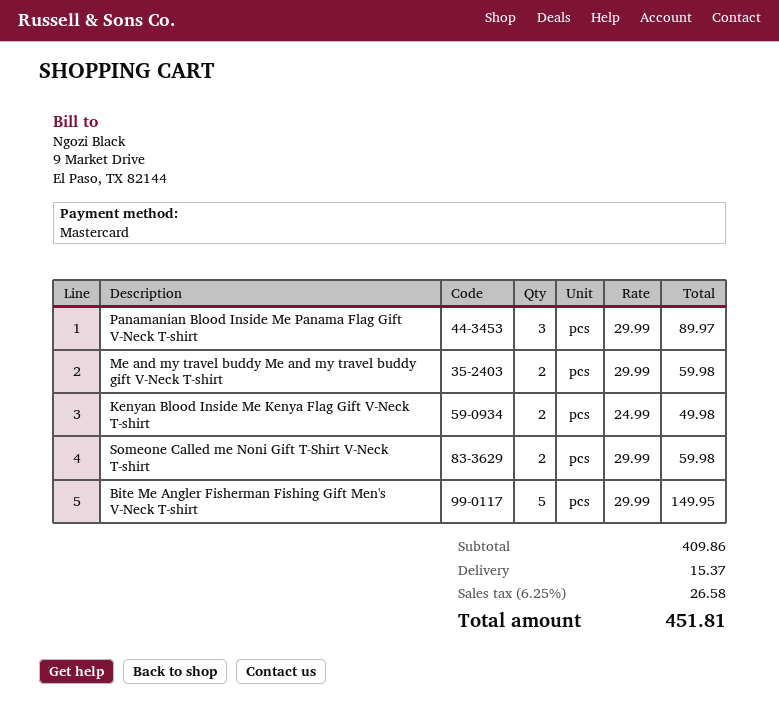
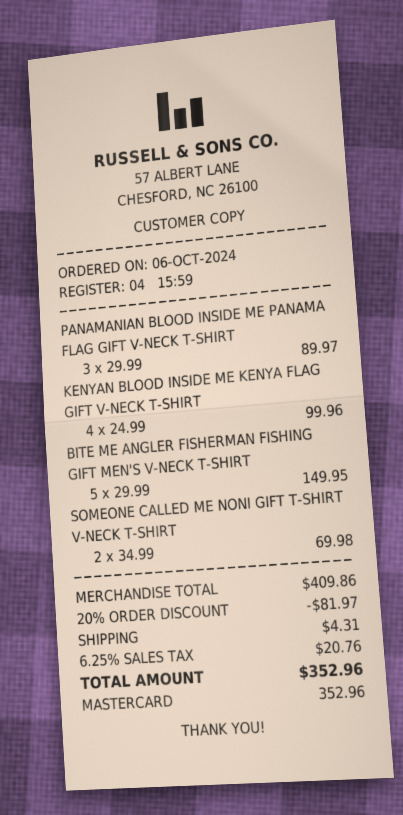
Me and my travel buddy Me and my travel buddy gift V-Neck T-shirt: 2 x 29.99 = 59.98 -> none
Kenyan Blood Inside Me Kenya Flag Gift V-Neck T-shirt: 2 x 24.99 = 49.98 -> 4 x 24.99 = 99.96
Someone Called me Noni Gift T-Shirt V-Neck T-shirt: 2 x 29.99 = 59.98 -> 2 x 34.99 = 69.98
discount: none -> 20% = 81.97
shipping: 15.37 -> 4.31
tax: 6.25% = 26.58 -> 6.25% = 20.76
total: 451.81 -> 352.96

